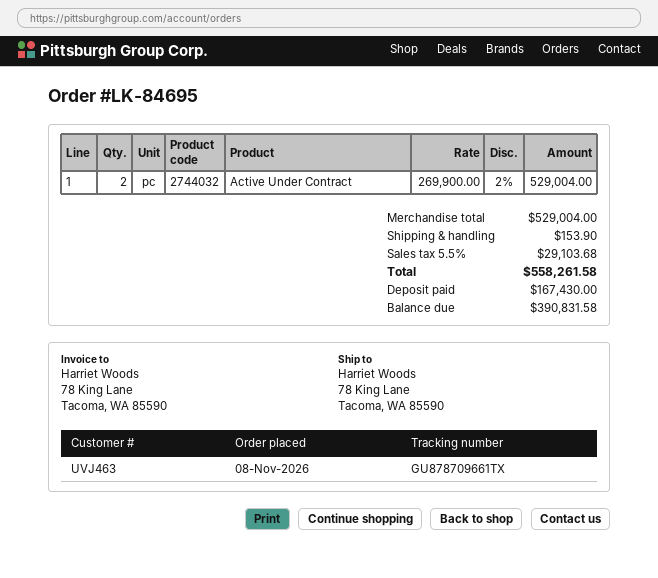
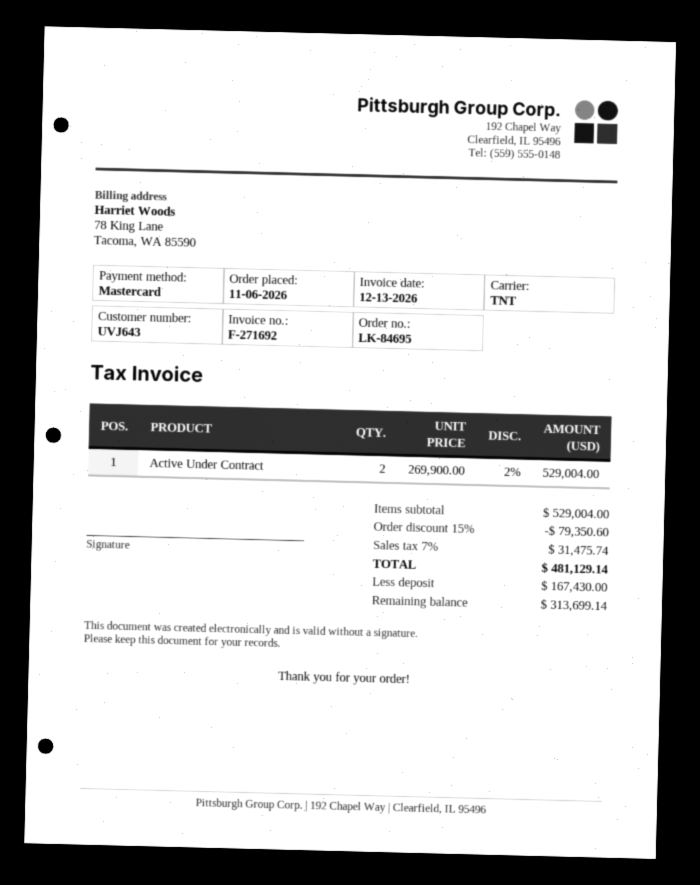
order date: 2026-11-08 -> 2026-11-06
customer number: UVJ463 -> UVJ643
discount: none -> 15% = 79350.60
shipping: 153.90 -> none
tax: 5.5% = 29103.68 -> 7% = 31475.74
total: 558261.58 -> 481129.14
balance: 390831.58 -> 313699.14

